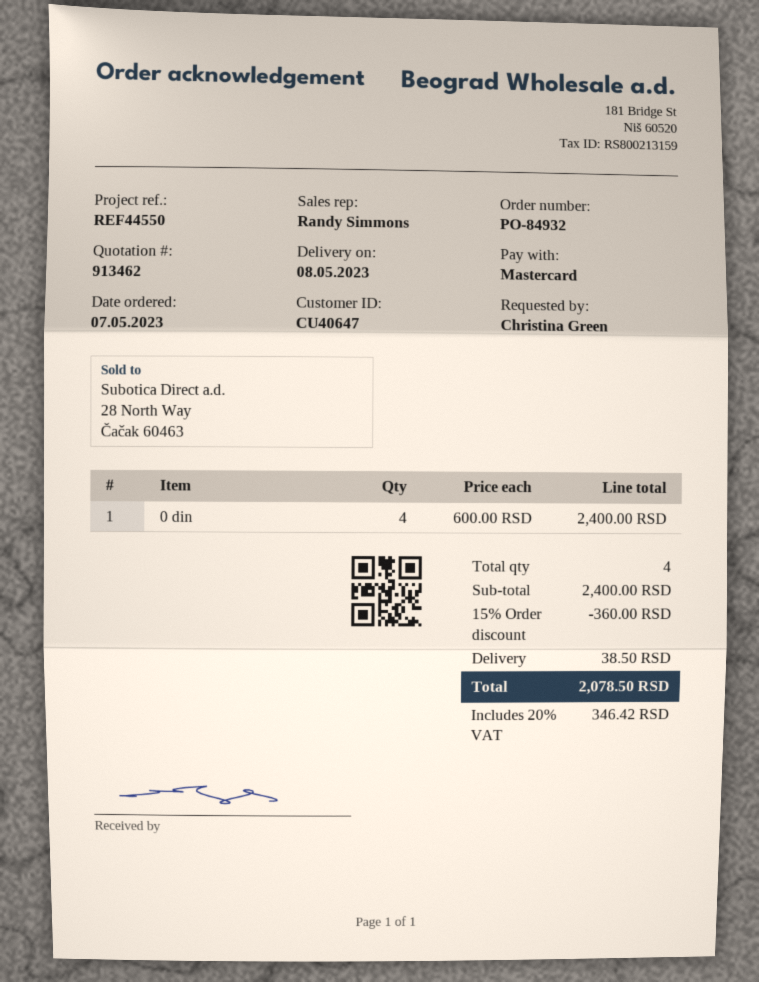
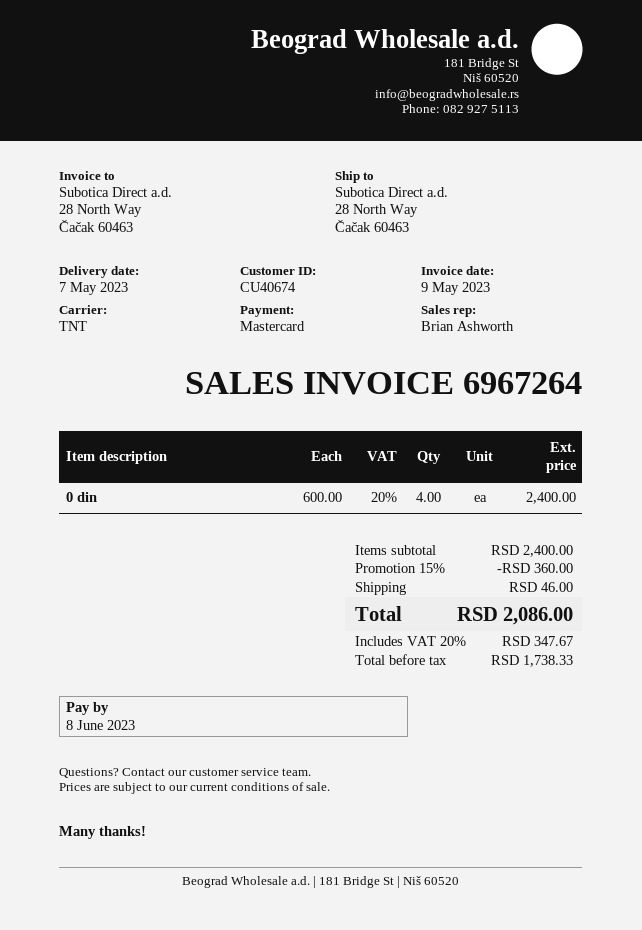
delivery date: 2023-05-08 -> 2023-05-07
customer number: CU40647 -> CU40674
sales rep: Randy Simmons -> Brian Ashworth
shipping: 38.50 -> 46.00
tax: 20% = 346.42 -> 20% = 347.67
total: 2078.50 -> 2086.00

